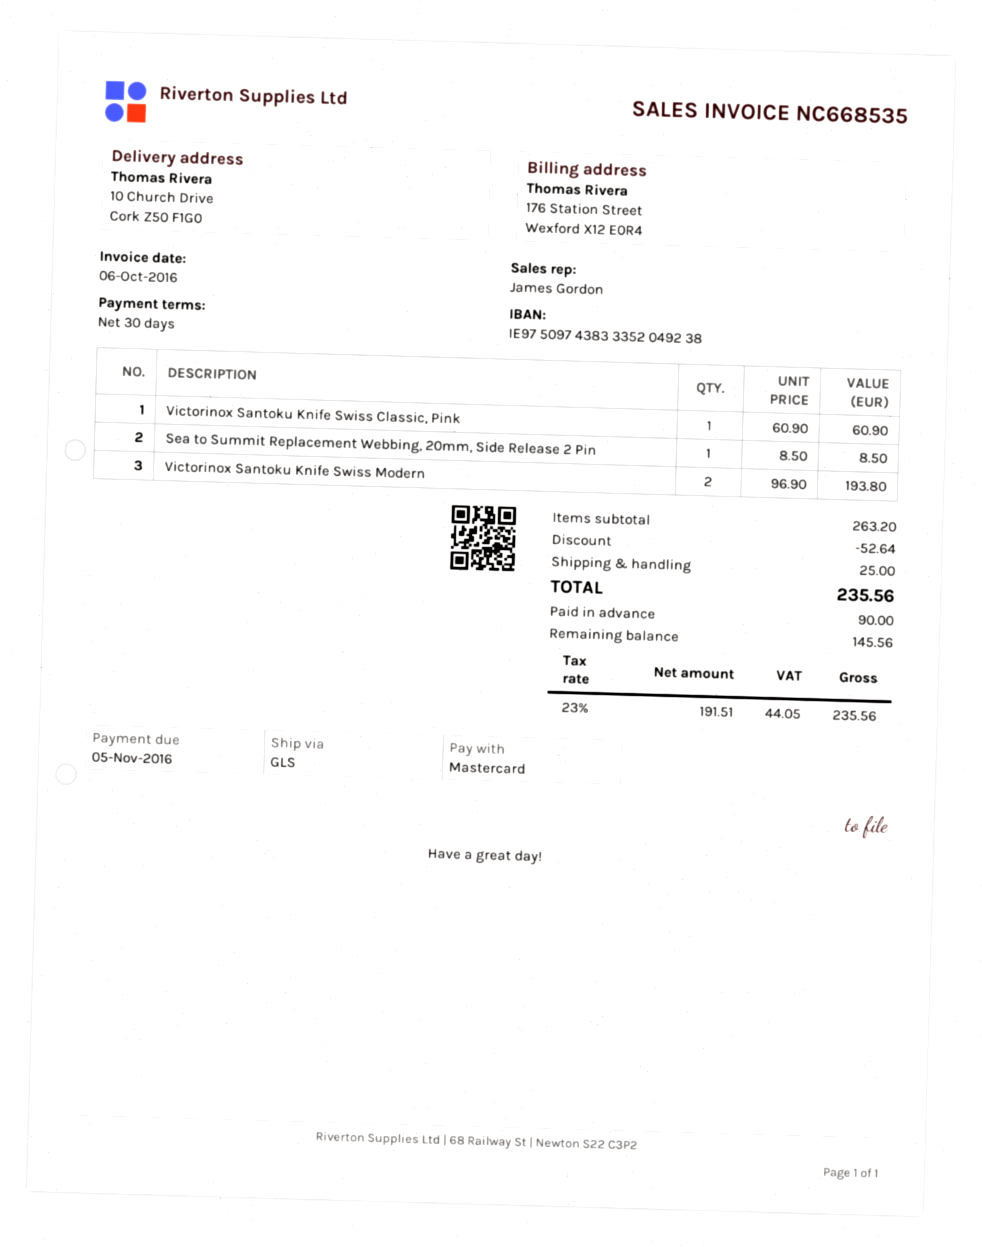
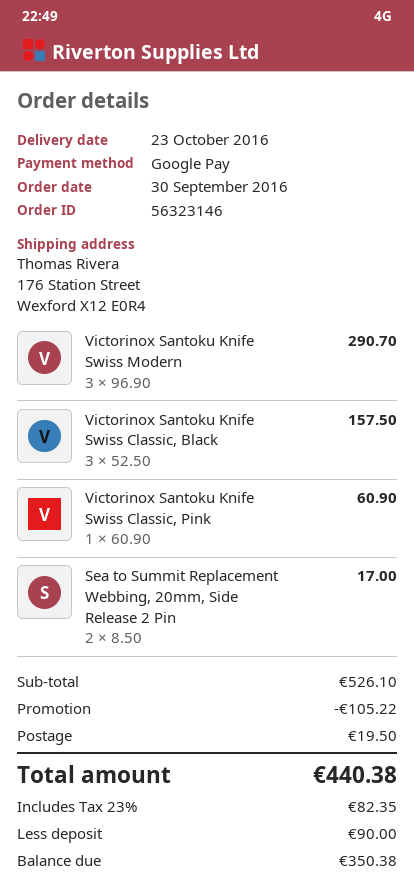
payment method: Mastercard -> Google Pay
ship to: 10 Church Drive, Cork Z50 F1G0 -> 176 Station Street, Wexford X12 E0R4
Sea to Summit Replacement Webbing, 20mm, Side Release 2 Pin: 1 x 8.50 = 8.50 -> 2 x 8.50 = 17.00
Victorinox Santoku Knife Swiss Modern: 2 x 96.90 = 193.80 -> 3 x 96.90 = 290.70
Victorinox Santoku Knife Swiss Classic, Black: none -> 3 x 52.50 = 157.50
subtotal: 263.20 -> 526.10
discount: 52.64 -> 105.22
shipping: 25.00 -> 19.50
tax: 23% = 44.05 -> 23% = 82.35
total: 235.56 -> 440.38
balance: 145.56 -> 350.38

